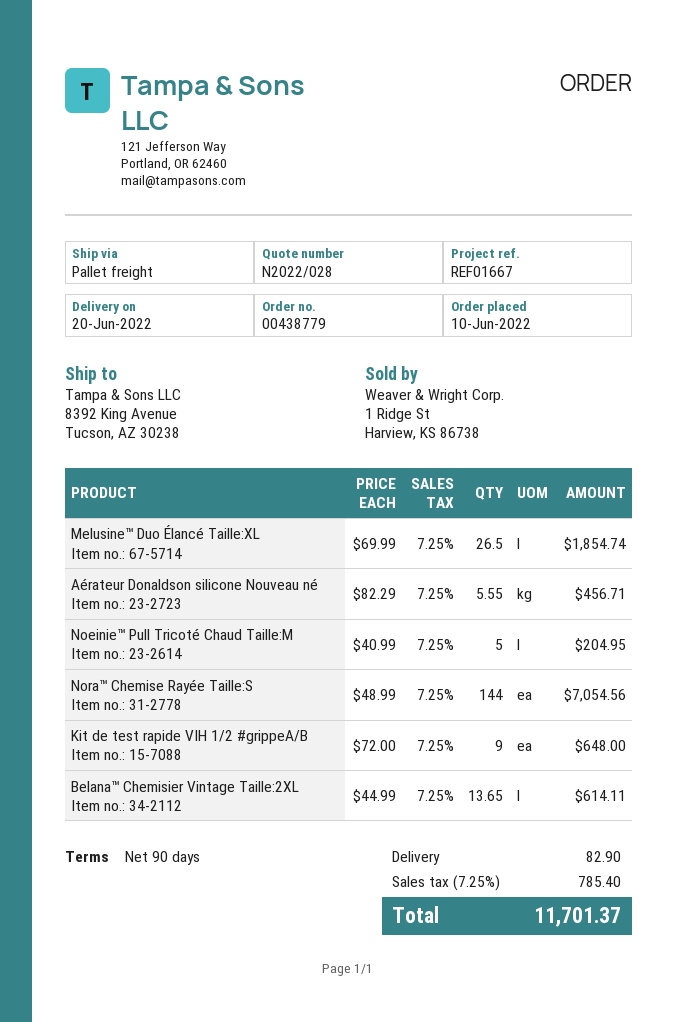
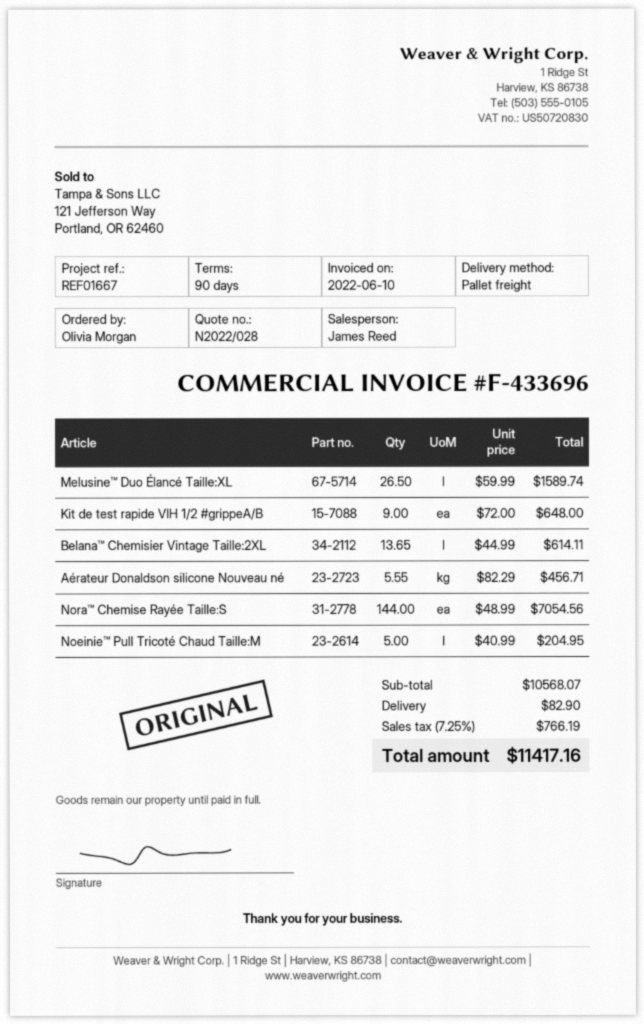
Melusine™ Duo Élancé Taille:XL: 26.5 x 69.99 = 1854.74 -> 26.5 x 59.99 = 1589.74
tax: 7.25% = 785.40 -> 7.25% = 766.19
total: 11701.37 -> 11417.16

